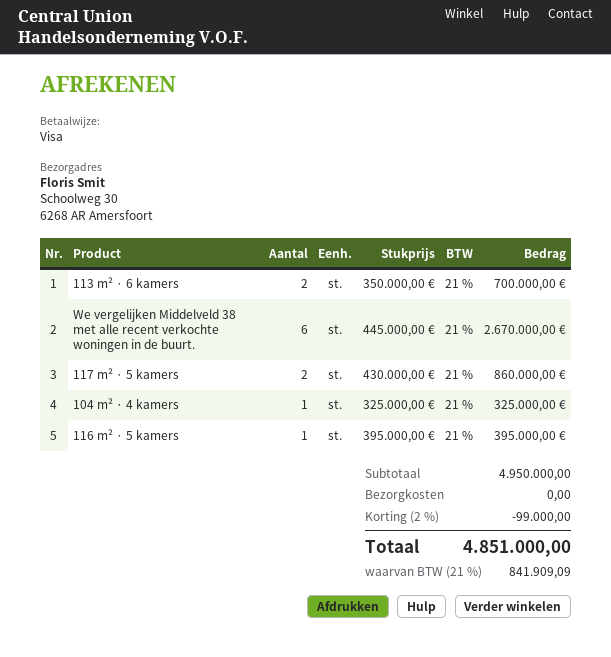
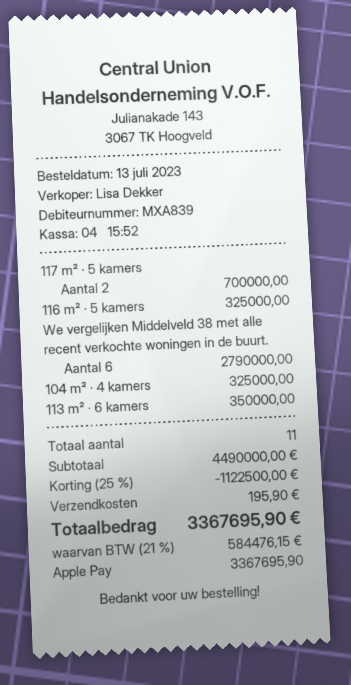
payment method: Visa -> Apple Pay
113 m² · 6 kamers: 2 for 700000.00 -> 1 for 350000.00
We vergelijken Middelveld 38 met alle recent verkochte woningen in de buurt.: 6 for 2670000.00 -> 6 for 2790000.00
117 m² · 5 kamers: 2 for 860000.00 -> 2 for 700000.00
116 m² · 5 kamers: 1 for 395000.00 -> 1 for 325000.00
subtotal: 4950000.00 -> 4490000.00
discount: 2% = 99000.00 -> 25% = 1122500.00
shipping: 0.00 -> 195.90
tax: 21% = 841909.09 -> 21% = 584476.15
total: 4851000.00 -> 3367695.90

